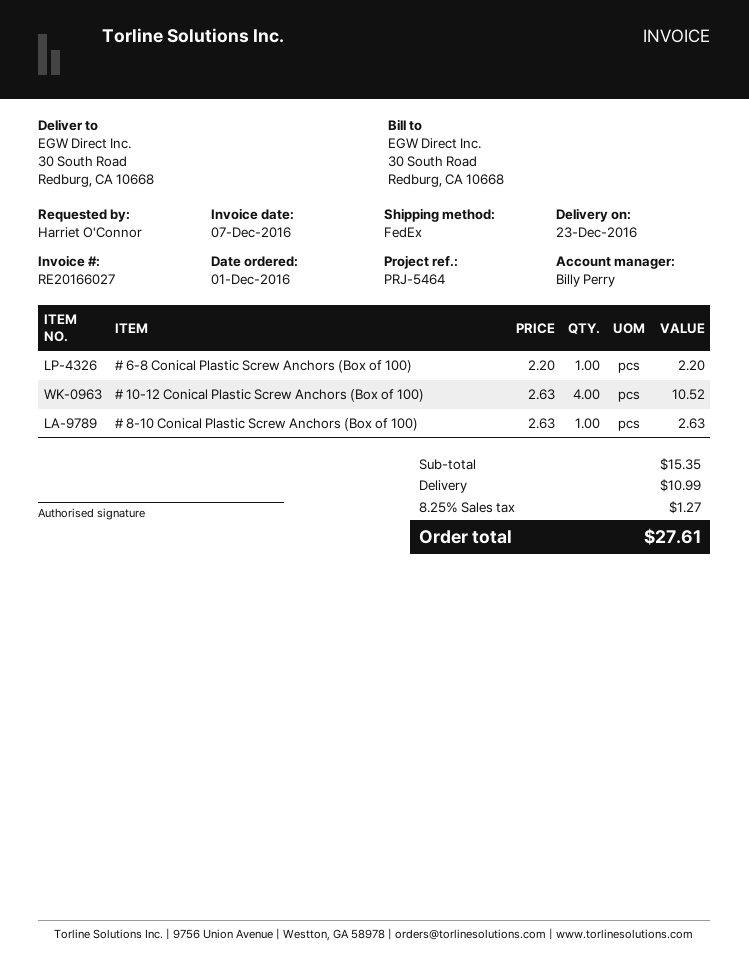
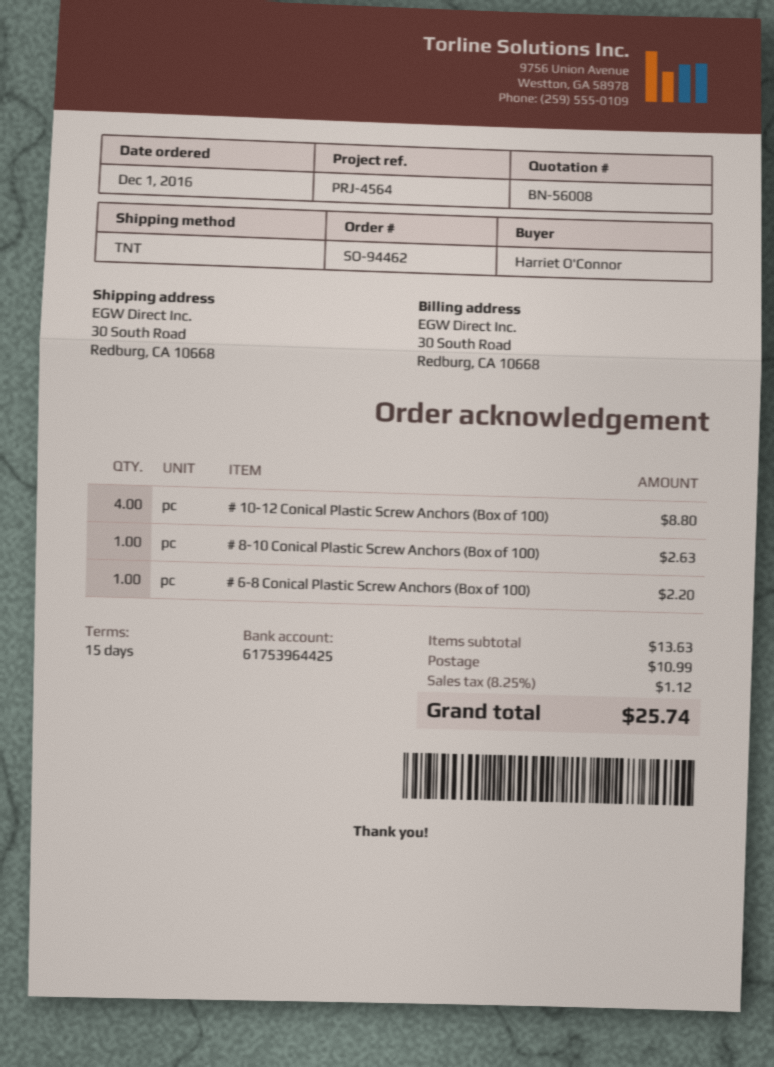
reference: PRJ-5464 -> PRJ-4564
shipping method: FedEx -> TNT
# 10-12 Conical Plastic Screw Anchors (Box of 100): 4 for 10.52 -> 4 for 8.80
subtotal: 15.35 -> 13.63
tax: 8.25% = 1.27 -> 8.25% = 1.12
total: 27.61 -> 25.74

